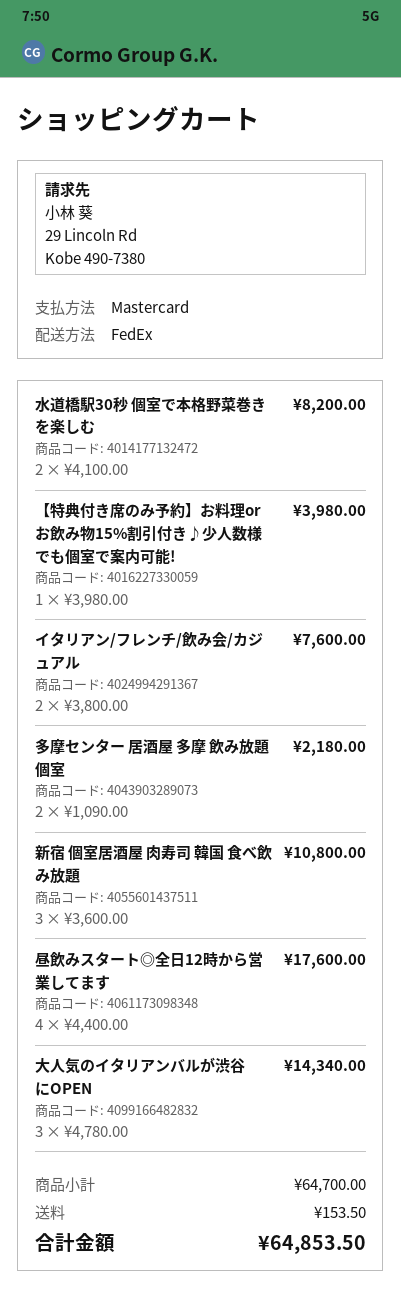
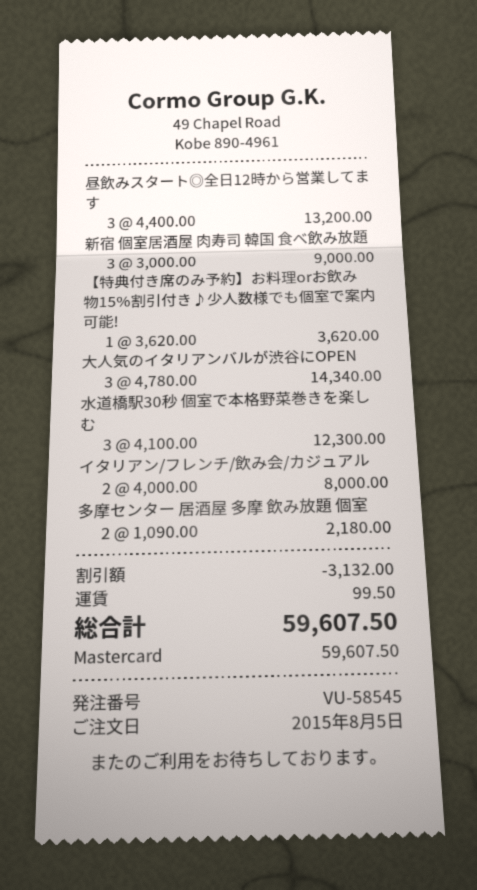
水道橋駅30秒 個室で本格野菜巻きを楽しむ: 2 x 4100.00 = 8200.00 -> 3 x 4100.00 = 12300.00
【特典付き席のみ予約】お料理orお飲み物15%割引付き♪少人数様でも個室で案内可能!: 1 x 3980.00 = 3980.00 -> 1 x 3620.00 = 3620.00
イタリアン/フレンチ/飲み会/カジュアル: 2 x 3800.00 = 7600.00 -> 2 x 4000.00 = 8000.00
新宿 個室居酒屋 肉寿司 韓国 食べ飲み放題: 3 x 3600.00 = 10800.00 -> 3 x 3000.00 = 9000.00
昼飲みスタート◎全日12時から営業してます: 4 x 4400.00 = 17600.00 -> 3 x 4400.00 = 13200.00
discount: none -> 3132.00
shipping: 153.50 -> 99.50
total: 64853.50 -> 59607.50

